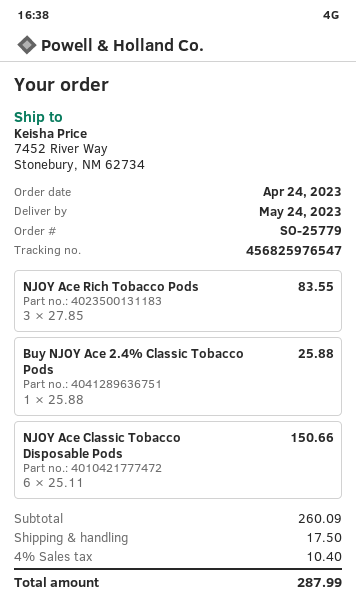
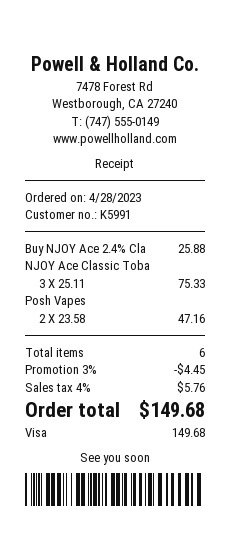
order date: 2023-04-24 -> 2023-04-28
NJOY Ace Rich Tobacco Pods: 3 x 27.85 = 83.55 -> none
NJOY Ace Classic Tobacco Disposable Pods: 6 x 25.11 = 150.66 -> 3 x 25.11 = 75.33
Posh Vapes: none -> 2 x 23.58 = 47.16
discount: none -> 3% = 4.45
shipping: 17.50 -> none
tax: 4% = 10.40 -> 4% = 5.76
total: 287.99 -> 149.68

